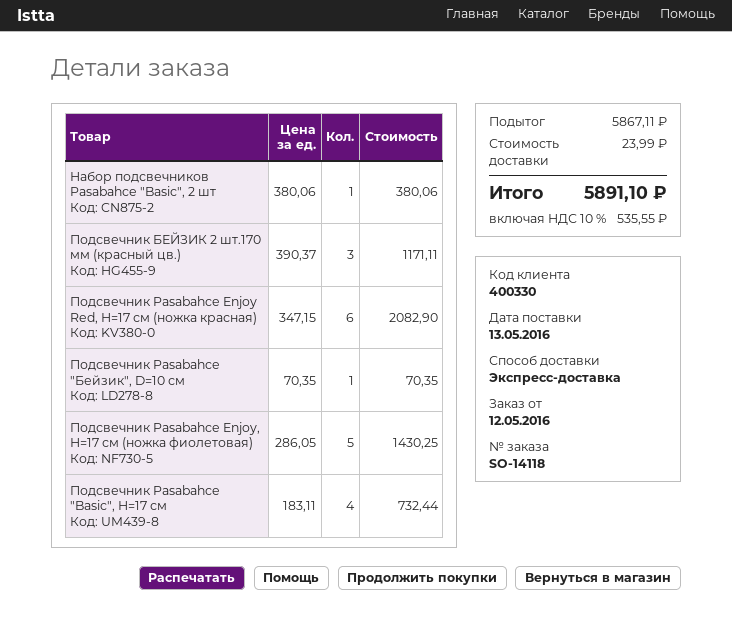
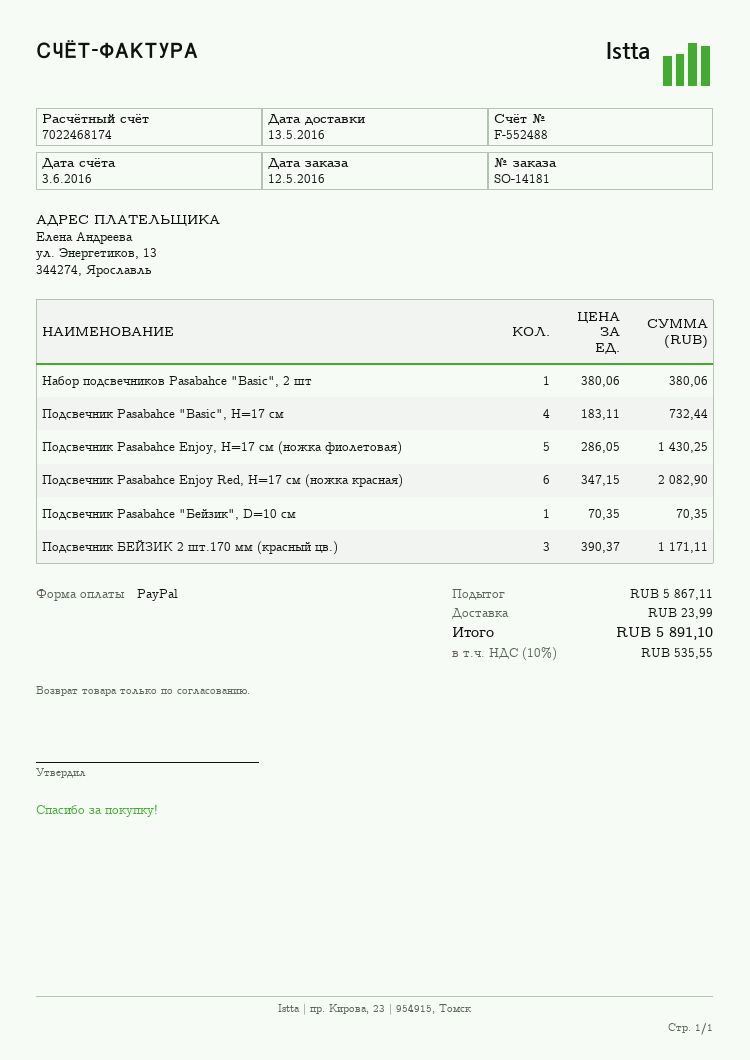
order number: SO-14118 -> SO-14181

